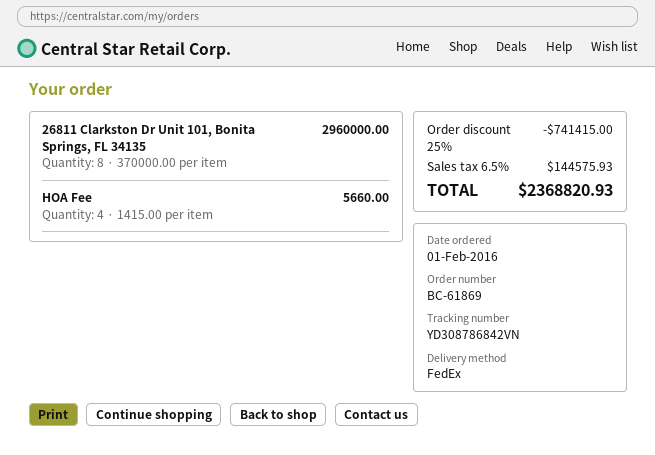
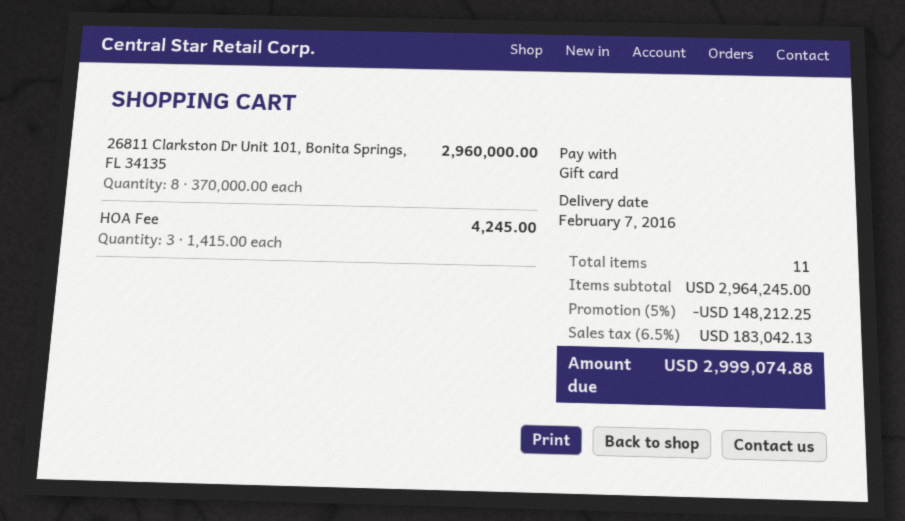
HOA Fee: 4 x 1415.00 = 5660.00 -> 3 x 1415.00 = 4245.00
discount: 25% = 741415.00 -> 5% = 148212.25
tax: 6.5% = 144575.93 -> 6.5% = 183042.13
total: 2368820.93 -> 2999074.88

